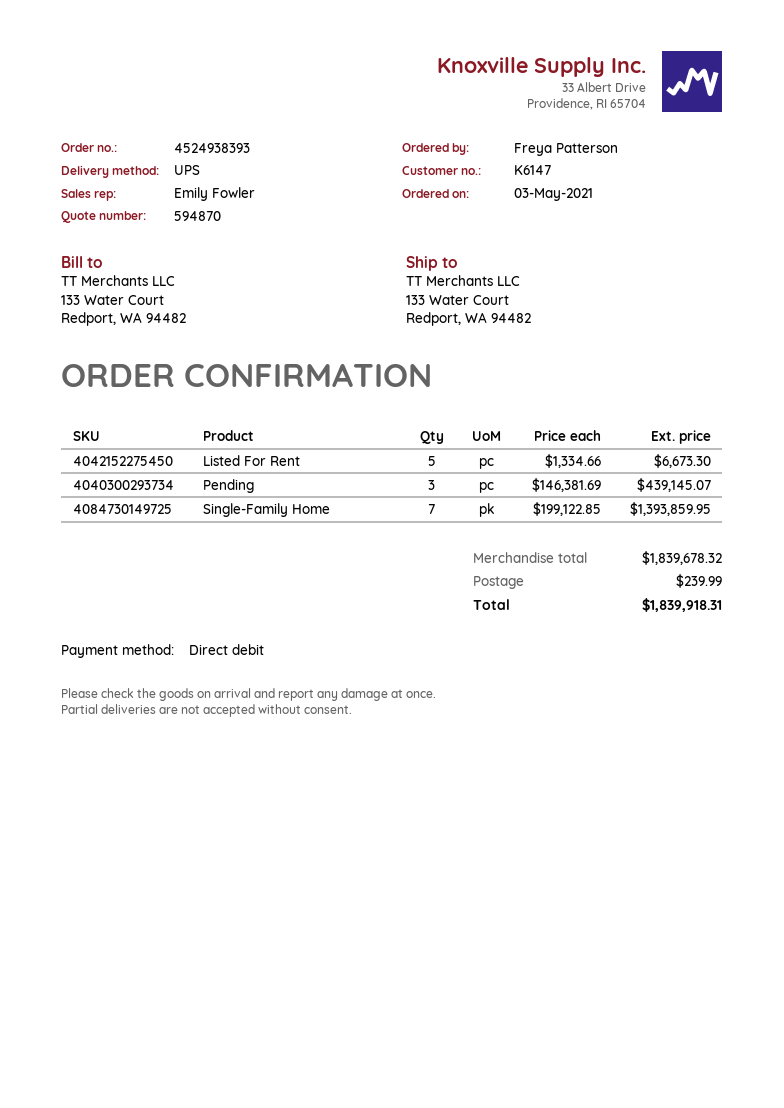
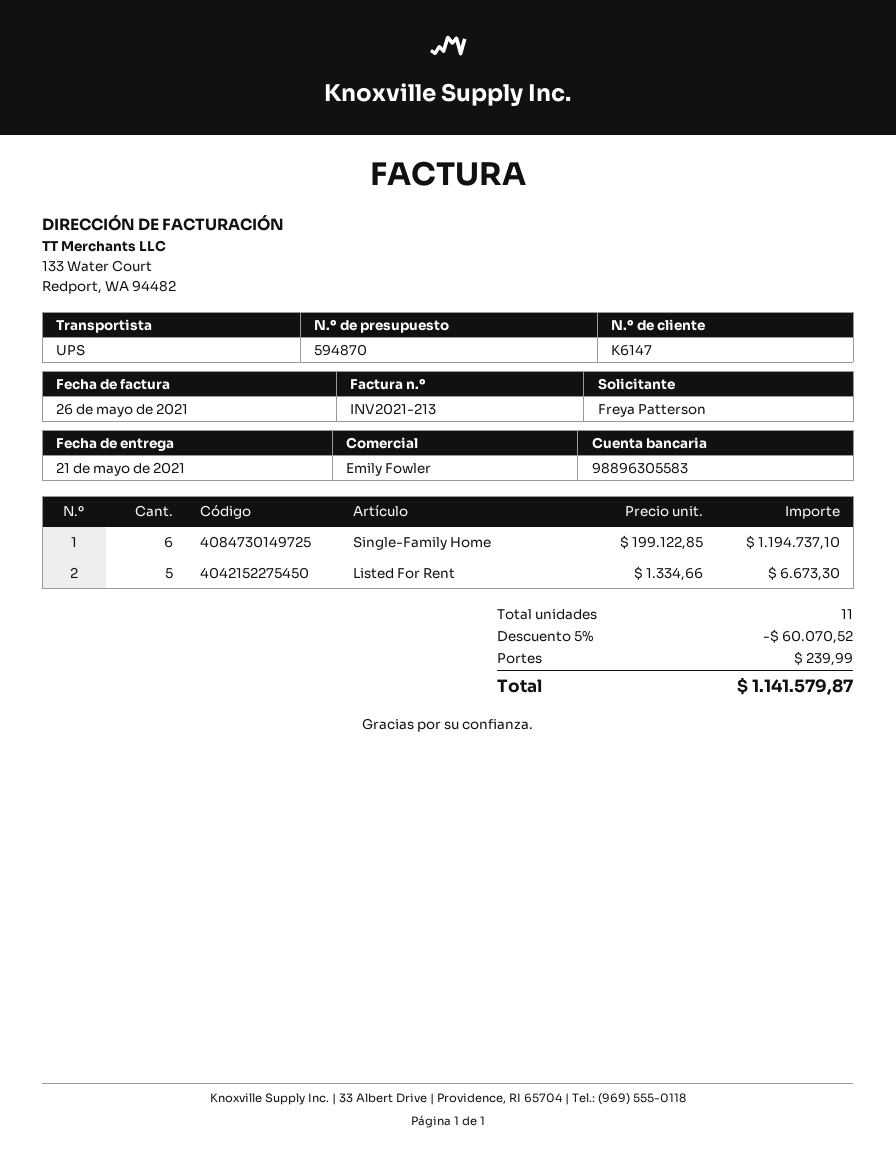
Pending: 3 x 146381.69 = 439145.07 -> none
Single-Family Home: 7 x 199122.85 = 1393859.95 -> 6 x 199122.85 = 1194737.10
discount: none -> 5% = 60070.52
total: 1839918.31 -> 1141579.87

